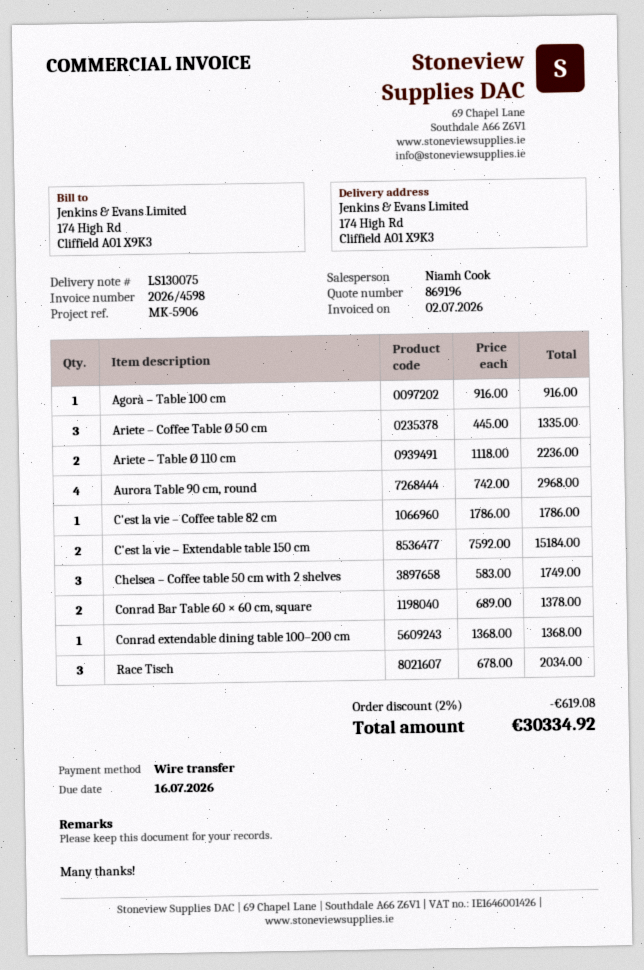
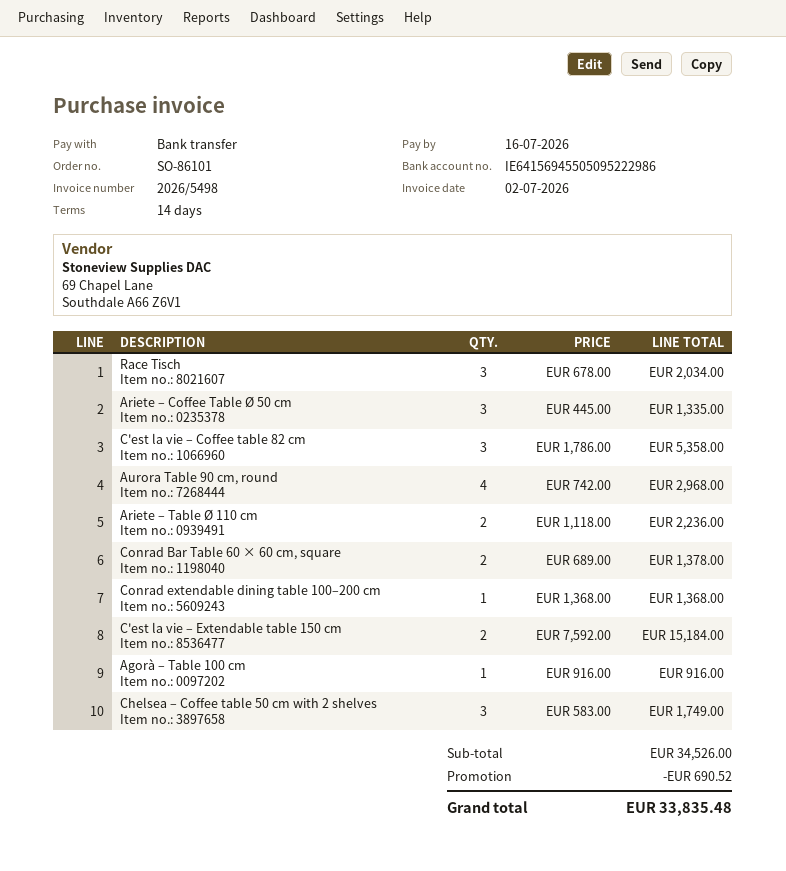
invoice number: 2026/4598 -> 2026/5498
C'est la vie – Coffee table 82 cm: 1 x 1786.00 = 1786.00 -> 3 x 1786.00 = 5358.00
discount: 619.08 -> 690.52
total: 30334.92 -> 33835.48

